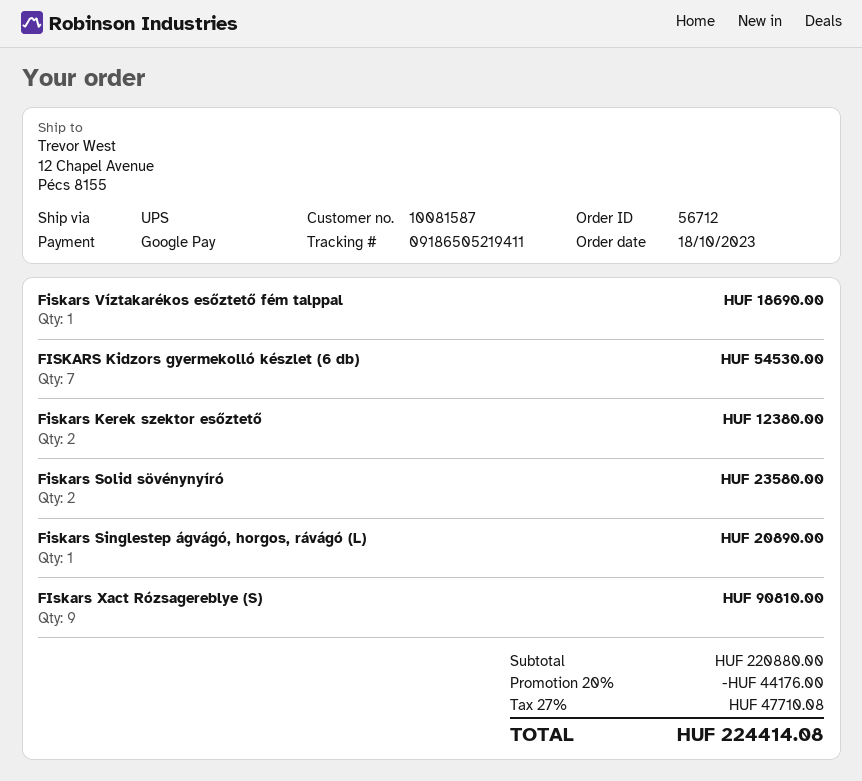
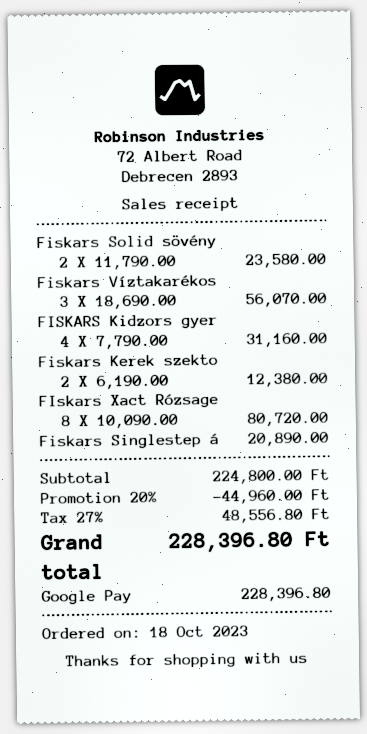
Fiskars Víztakarékos esőztető fém talppal: 1 for 18690.00 -> 3 for 56070.00
FISKARS Kidzors gyermekolló készlet (6 db): 7 for 54530.00 -> 4 for 31160.00
FIskars Xact Rózsagereblye (S): 9 for 90810.00 -> 8 for 80720.00
subtotal: 220880.00 -> 224800.00
discount: 20% = 44176.00 -> 20% = 44960.00
tax: 27% = 47710.08 -> 27% = 48556.80
total: 224414.08 -> 228396.80

